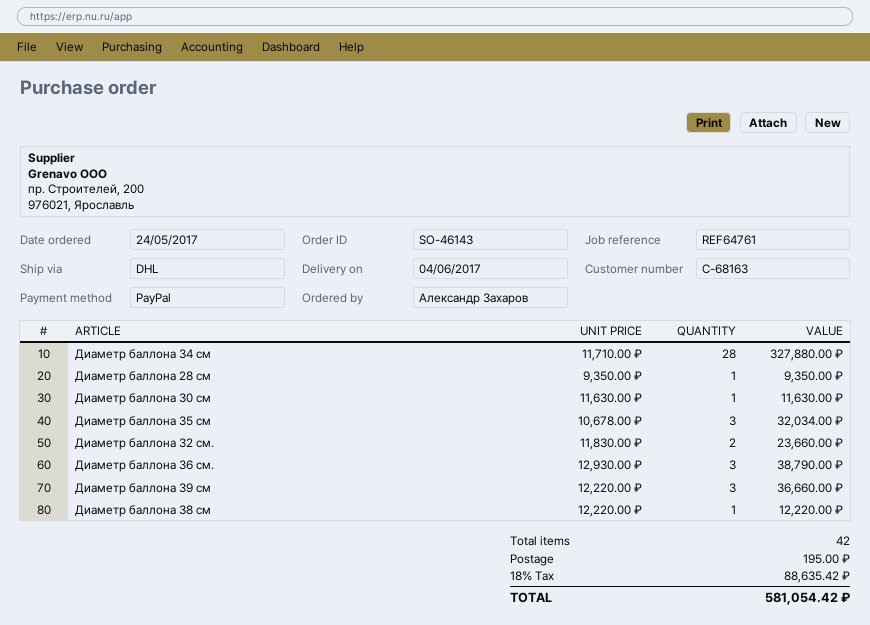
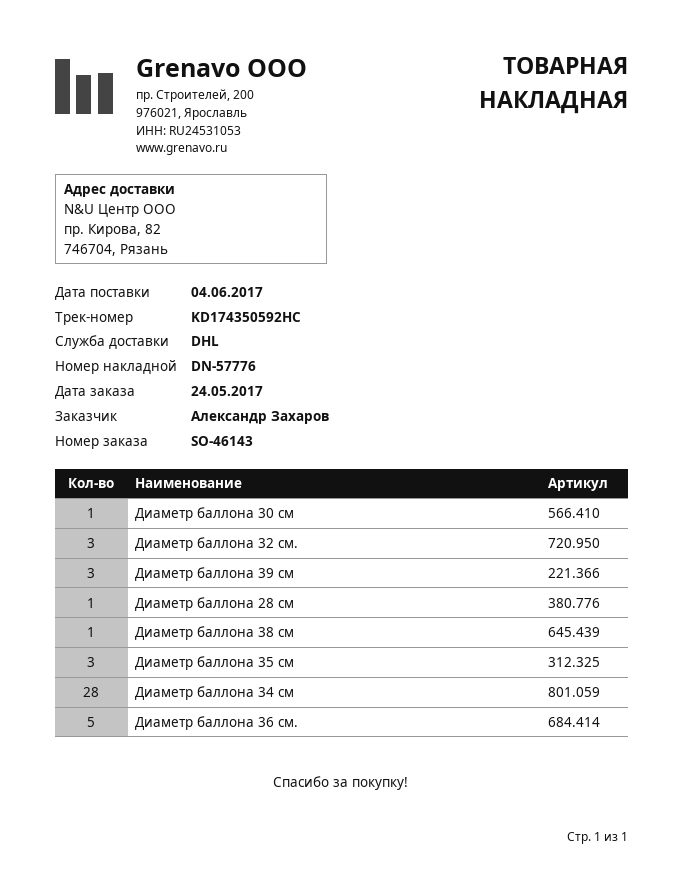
Диаметр баллона 32 см.: 2 -> 3
Диаметр баллона 36 см.: 3 -> 5

